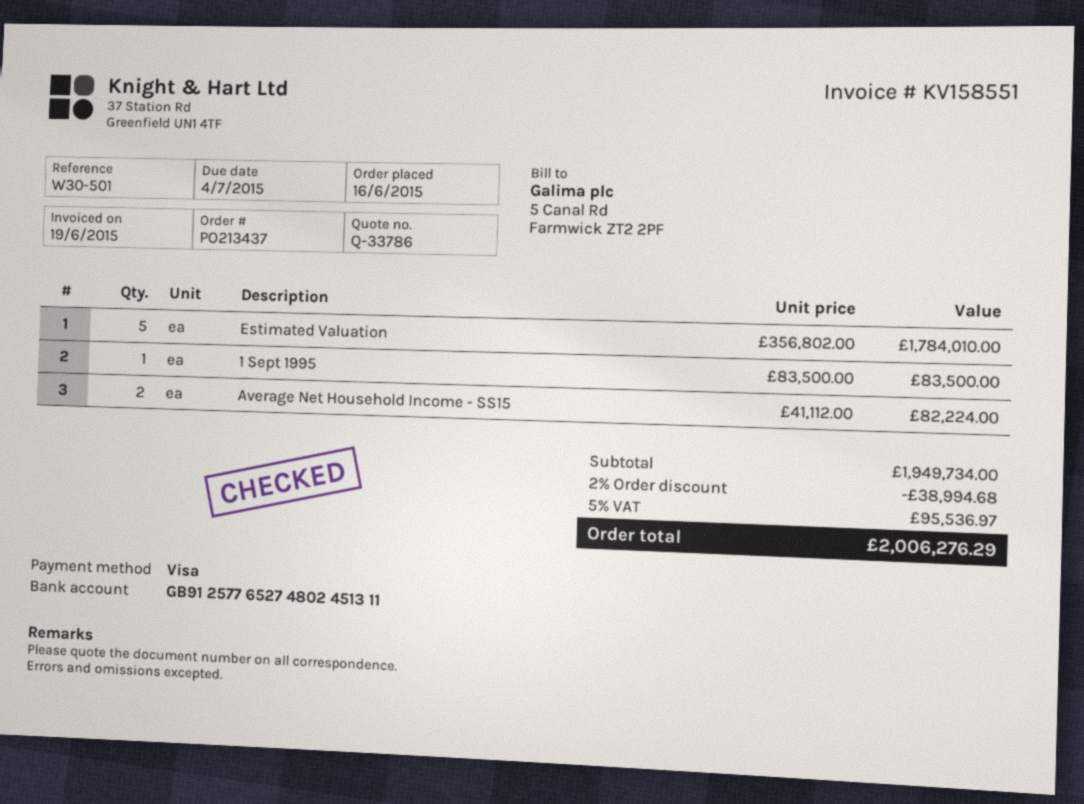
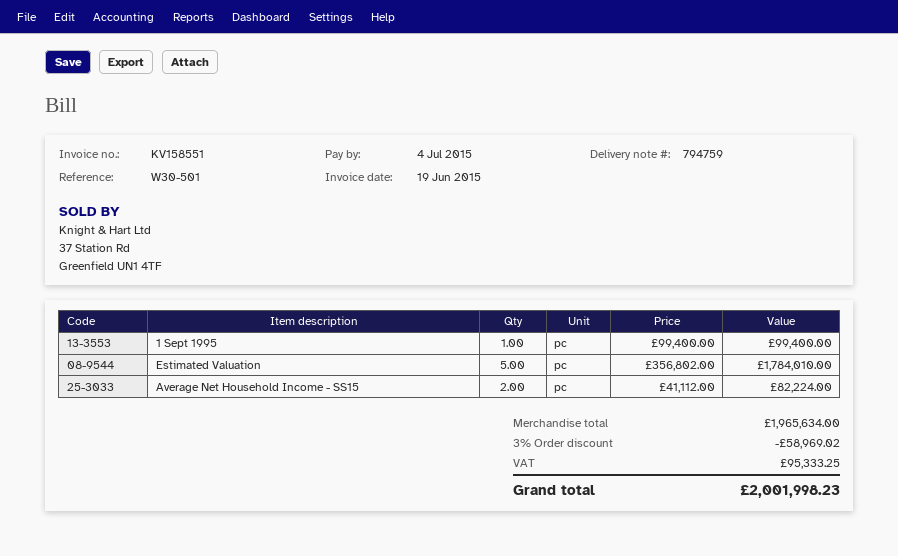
1 Sept 1995: 1 x 83500.00 = 83500.00 -> 1 x 99400.00 = 99400.00
subtotal: 1949734.00 -> 1965634.00
discount: 2% = 38994.68 -> 3% = 58969.02
tax: 95536.97 -> 95333.25
total: 2006276.29 -> 2001998.23

